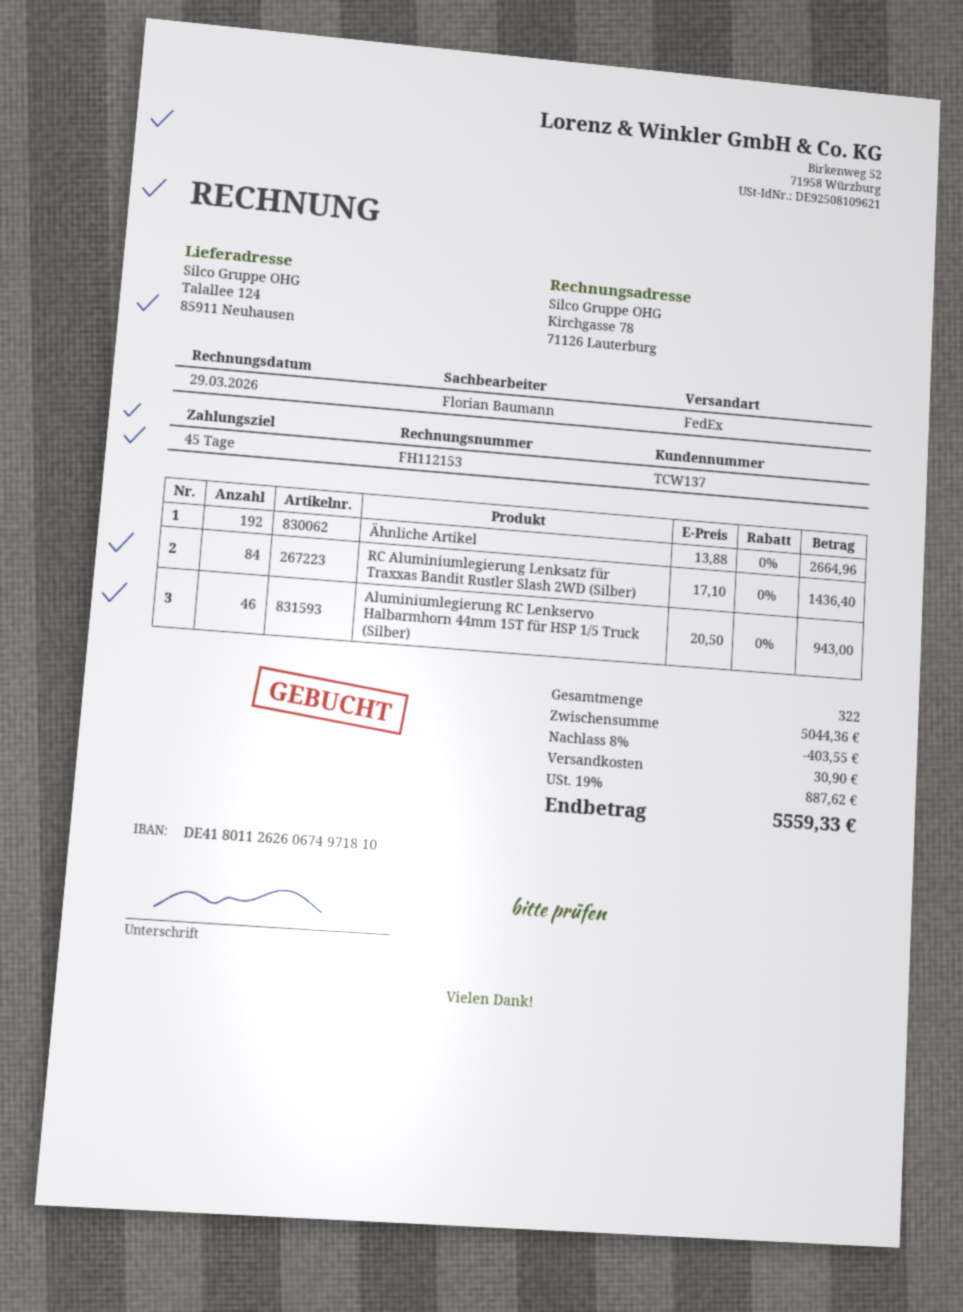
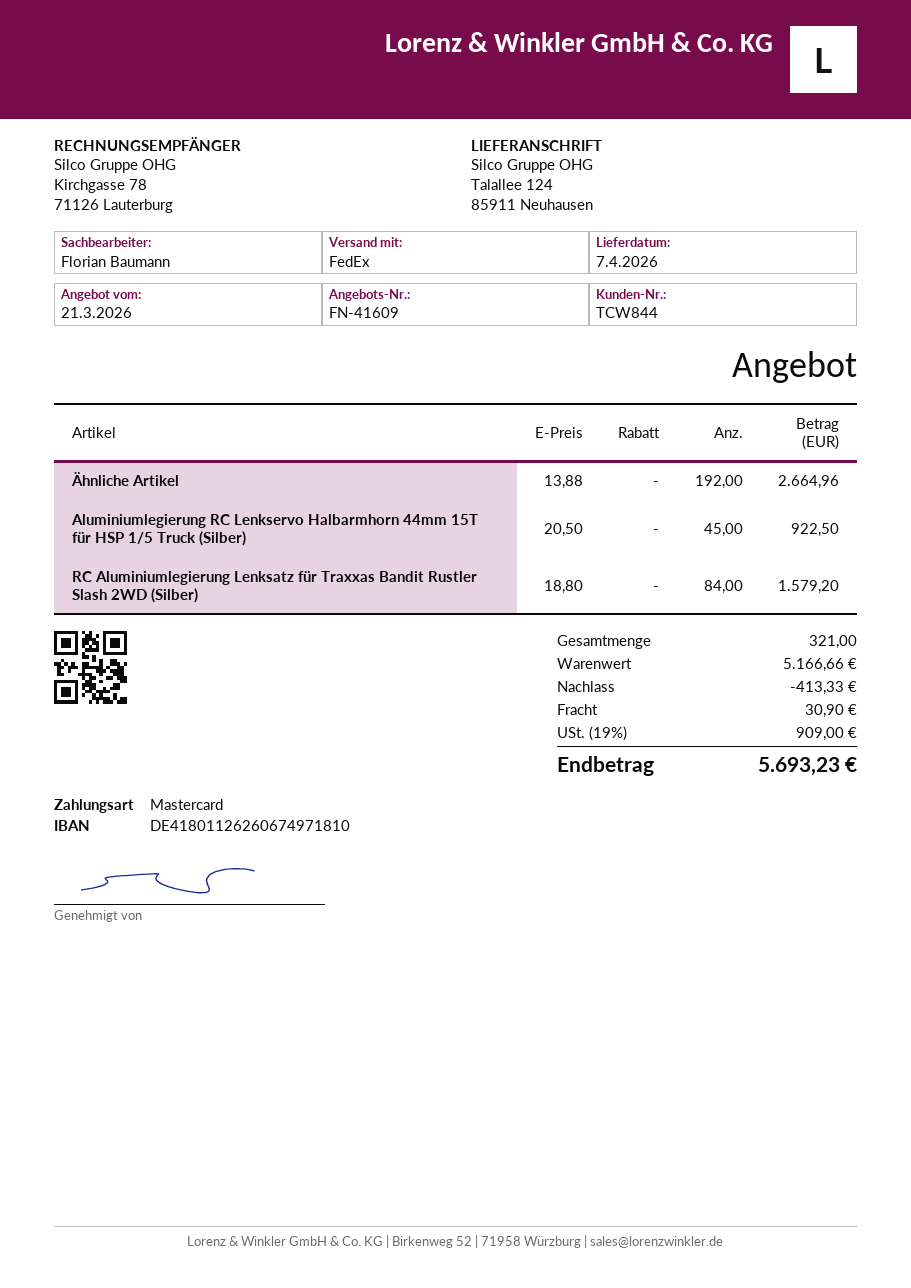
customer number: TCW137 -> TCW844
RC Aluminiumlegierung Lenksatz für Traxxas Bandit Rustler Slash 2WD (Silber): 84 x 17.10 = 1436.40 -> 84 x 18.80 = 1579.20
Aluminiumlegierung RC Lenkservo Halbarmhorn 44mm 15T für HSP 1/5 Truck (Silber): 46 x 20.50 = 943.00 -> 45 x 20.50 = 922.50
total quantity: 322 -> 321
subtotal: 5044.36 -> 5166.66
discount: 403.55 -> 413.33
tax: 19% = 887.62 -> 19% = 909.00
total: 5559.33 -> 5693.23

